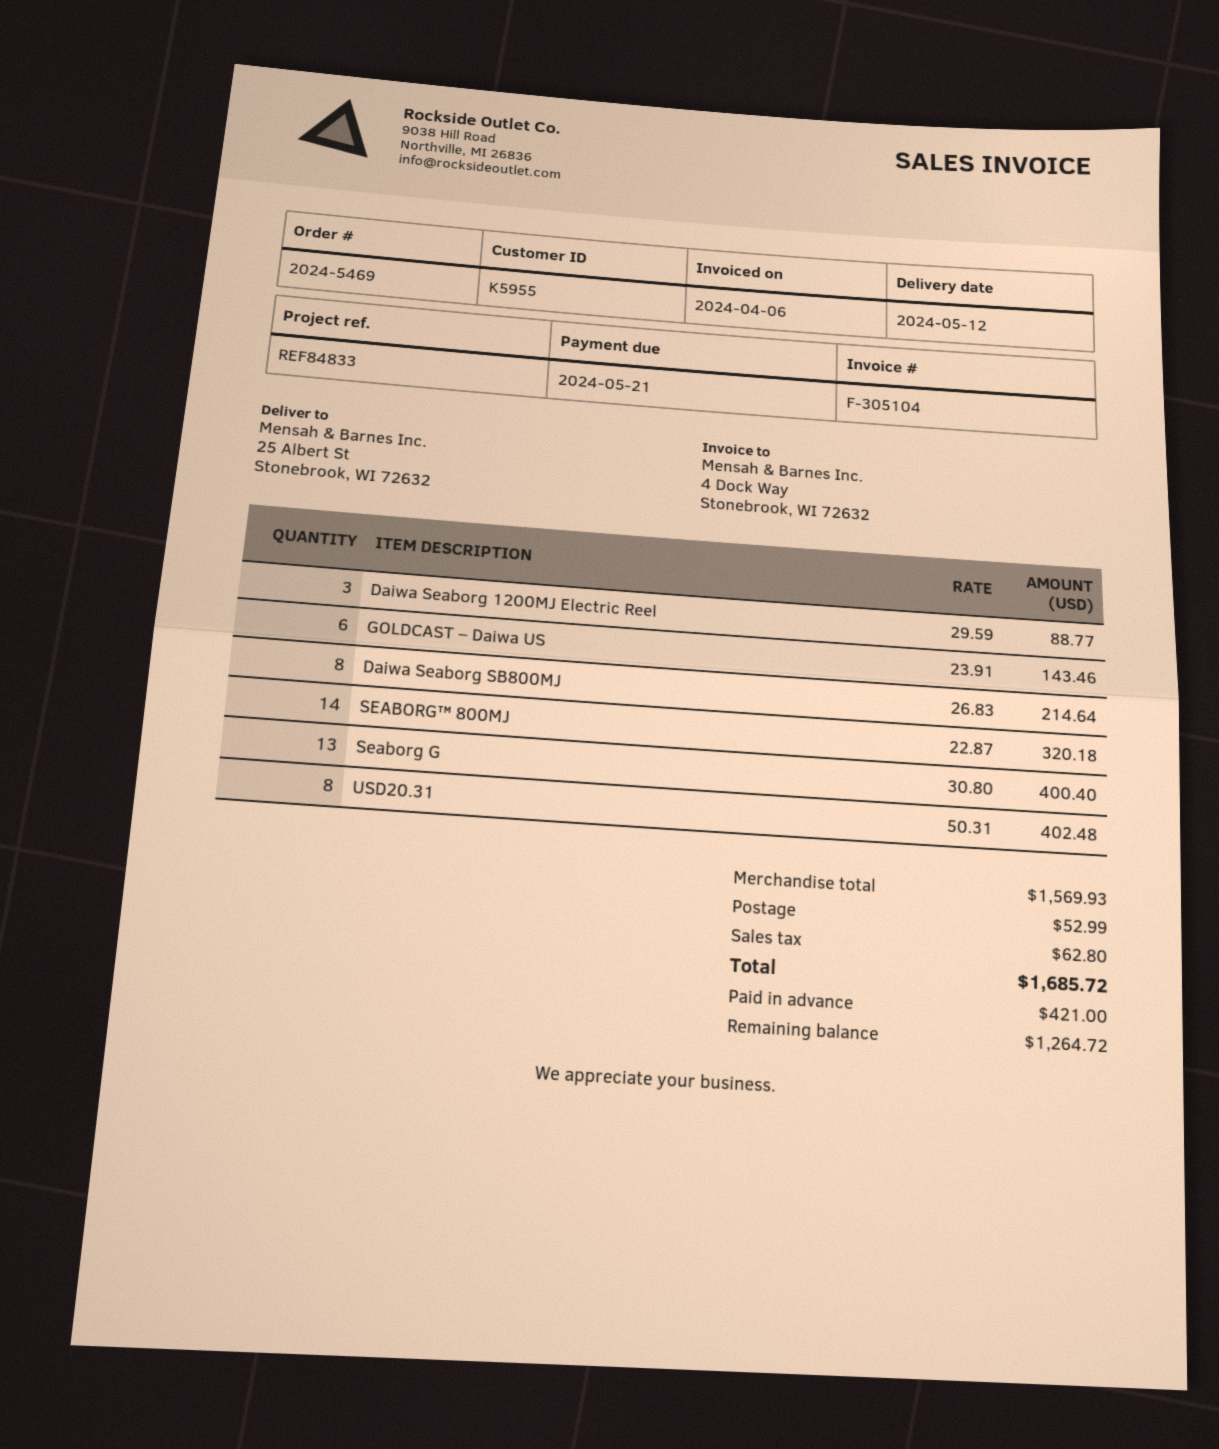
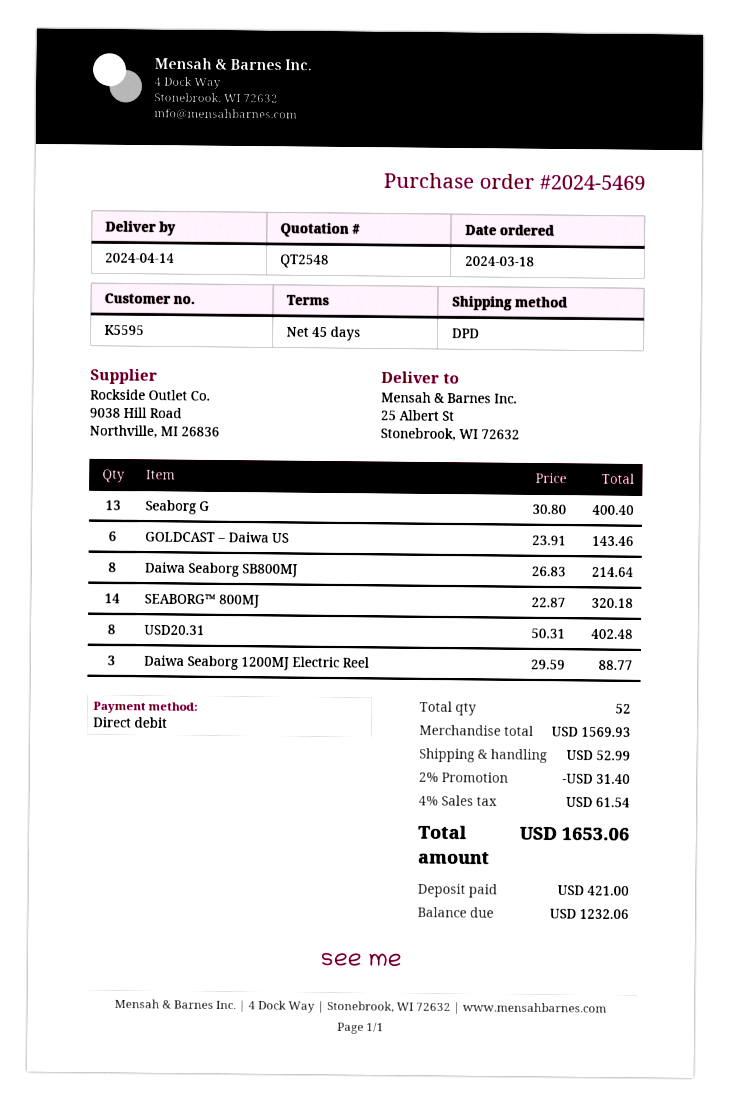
delivery date: 2024-05-12 -> 2024-04-14
customer number: K5955 -> K5595
discount: none -> 2% = 31.40
tax: 62.80 -> 61.54
total: 1685.72 -> 1653.06
balance: 1264.72 -> 1232.06

